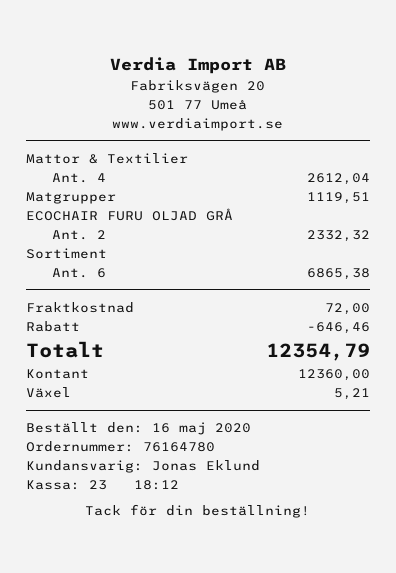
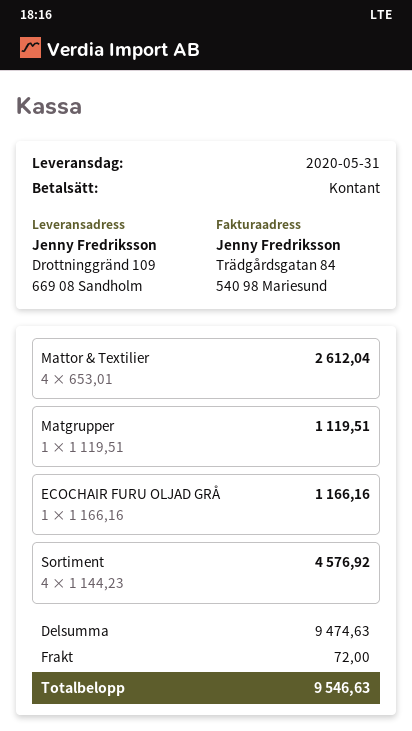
ECOCHAIR FURU OLJAD GRÅ: 2 for 2332.32 -> 1 for 1166.16
Sortiment: 6 for 6865.38 -> 4 for 4576.92
discount: 646.46 -> none
total: 12354.79 -> 9546.63

